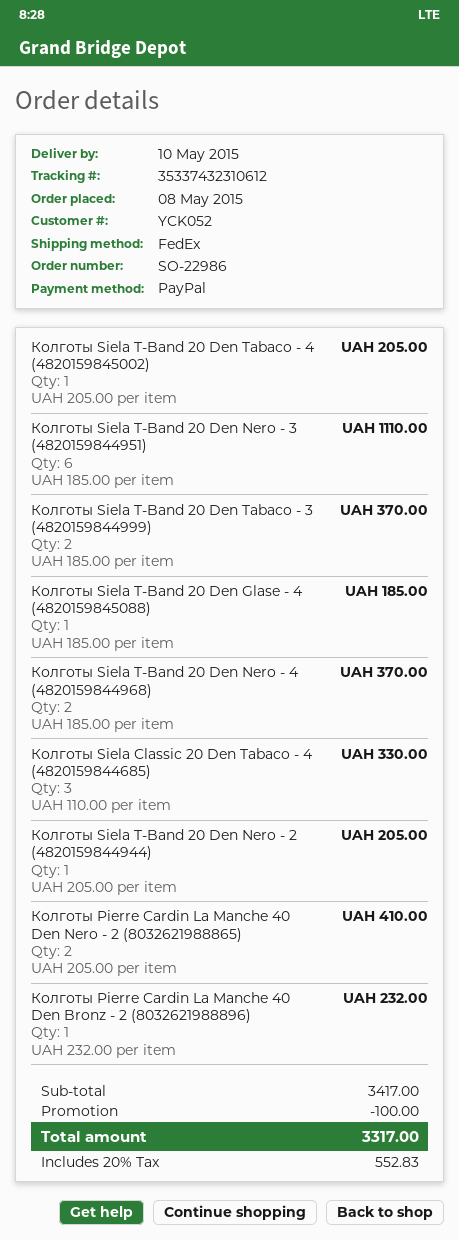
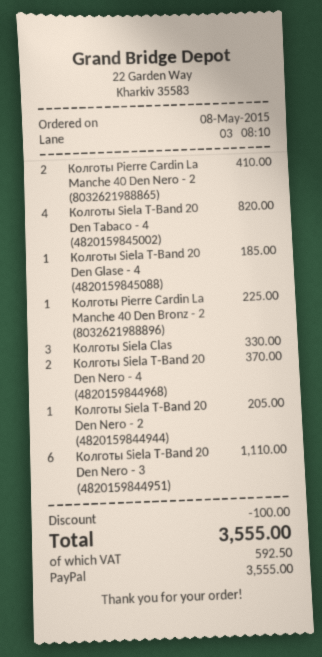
Колготы Siela T-Band 20 Den Tabaco - 4 (4820159845002): 1 for 205.00 -> 4 for 820.00
Колготы Siela T-Band 20 Den Tabaco - 3 (4820159844999): 2 for 370.00 -> none
Колготы Pierre Cardin La Manche 40 Den Bronz - 2 (8032621988896): 1 for 232.00 -> 1 for 225.00
tax: 552.83 -> 592.50
total: 3317.00 -> 3555.00

